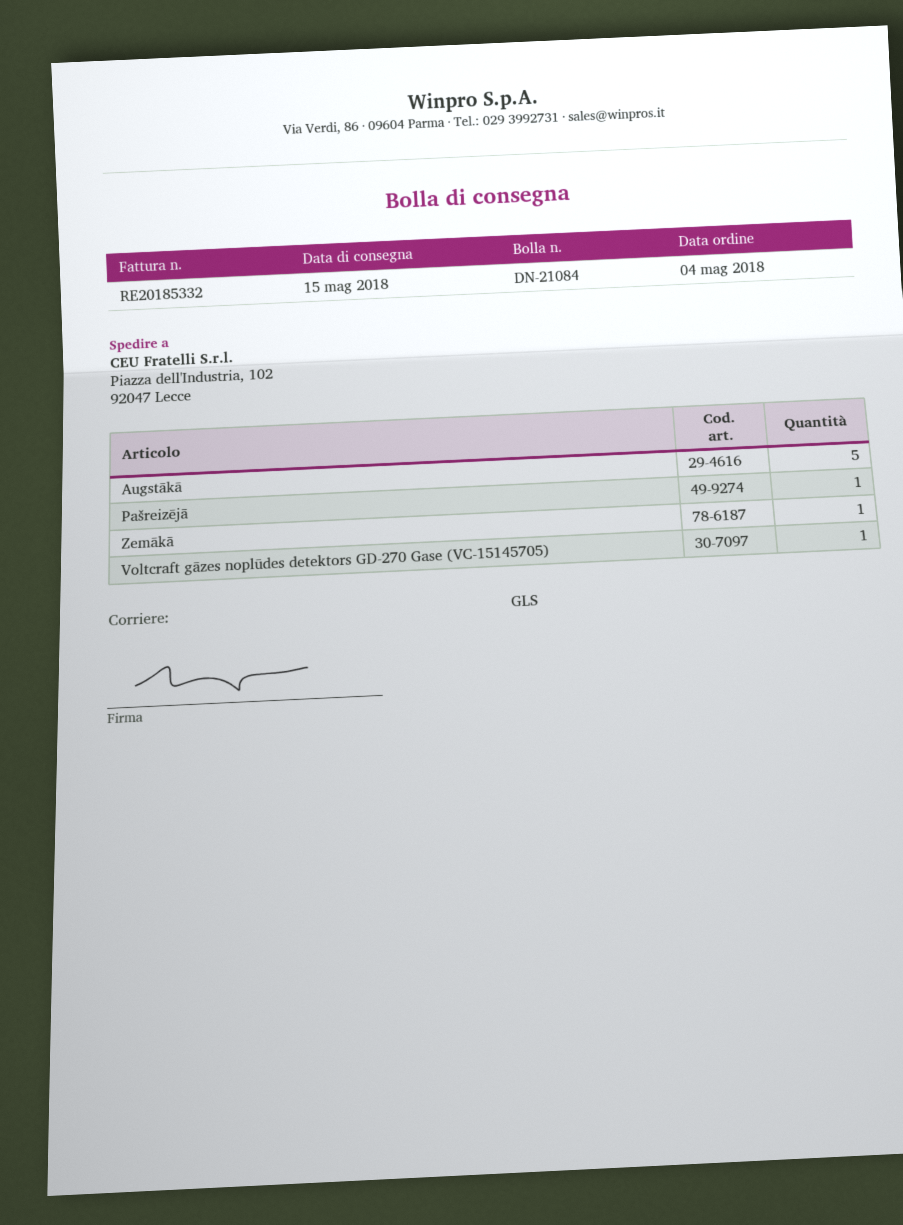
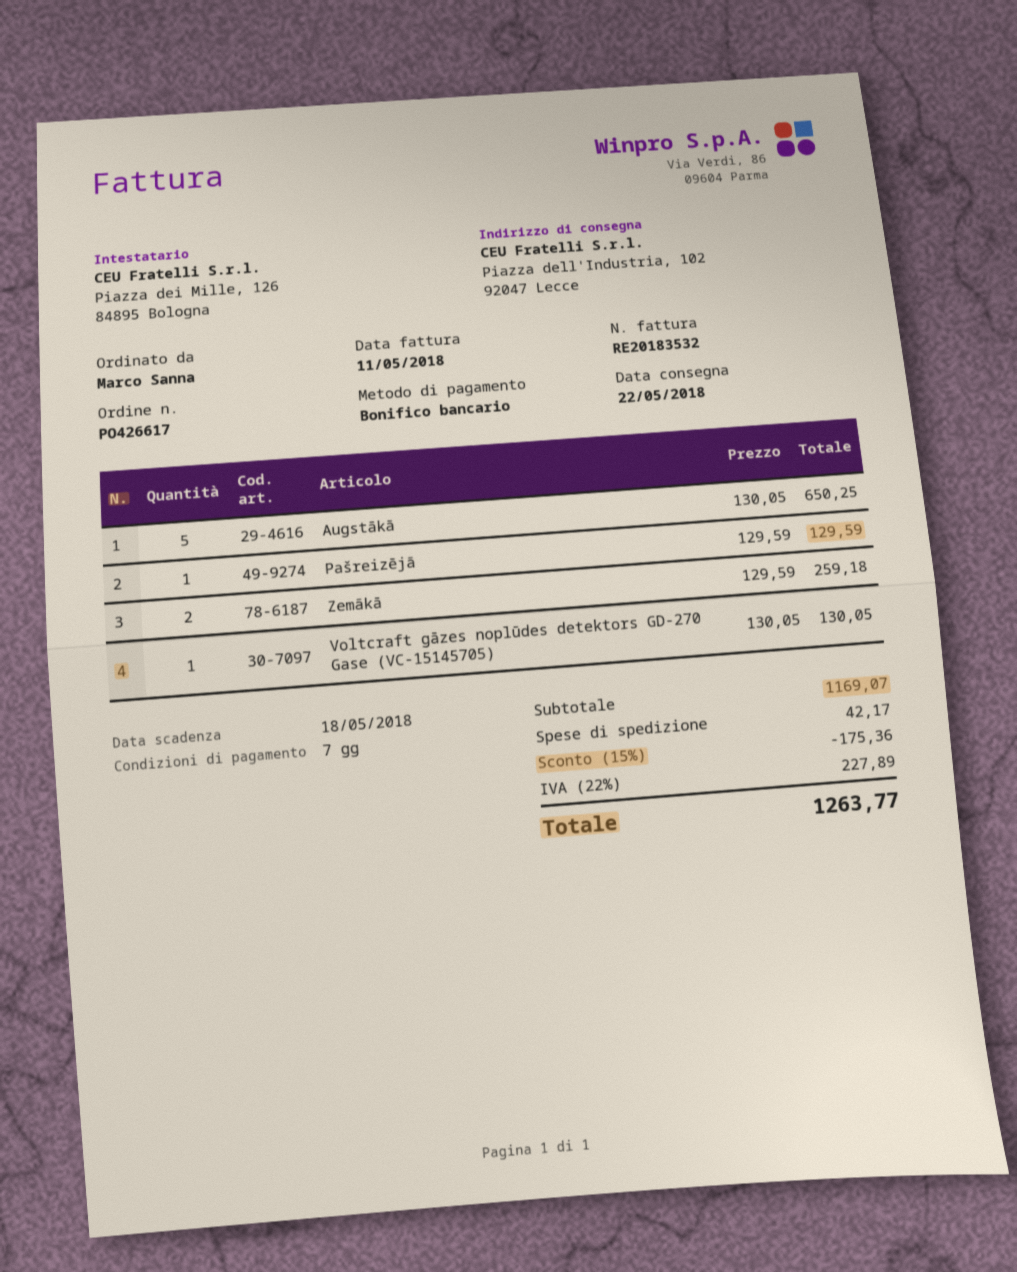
delivery date: 2018-05-15 -> 2018-05-22
invoice number: RE20185332 -> RE20183532
Zemākā: 1 -> 2

